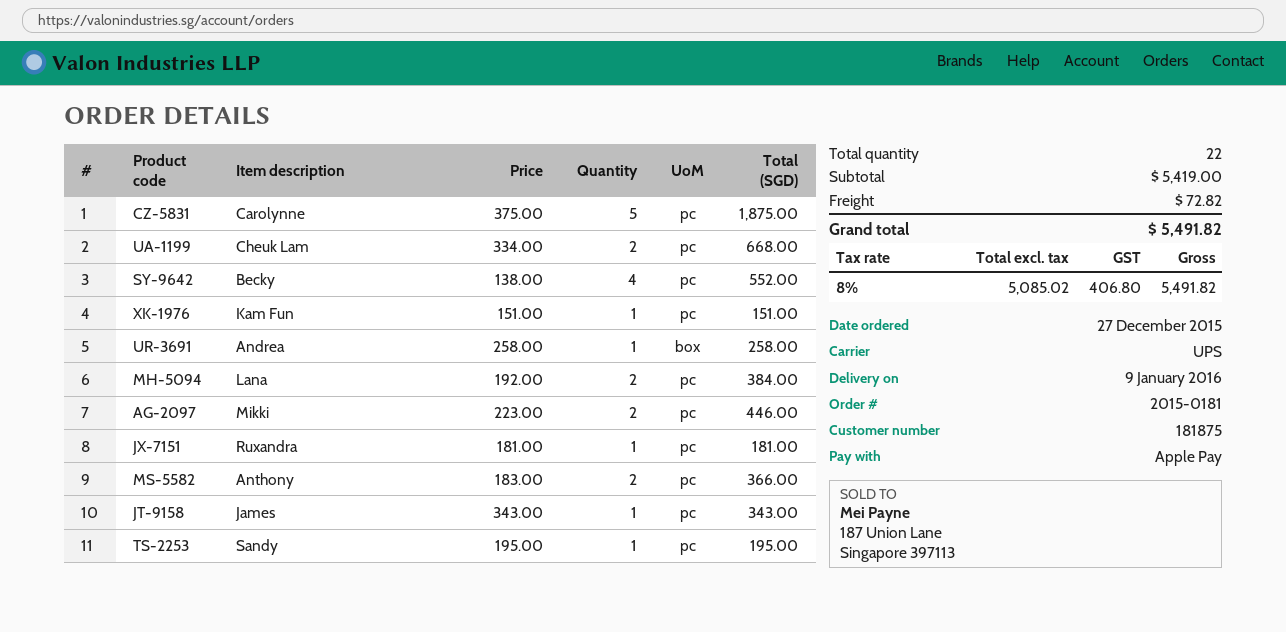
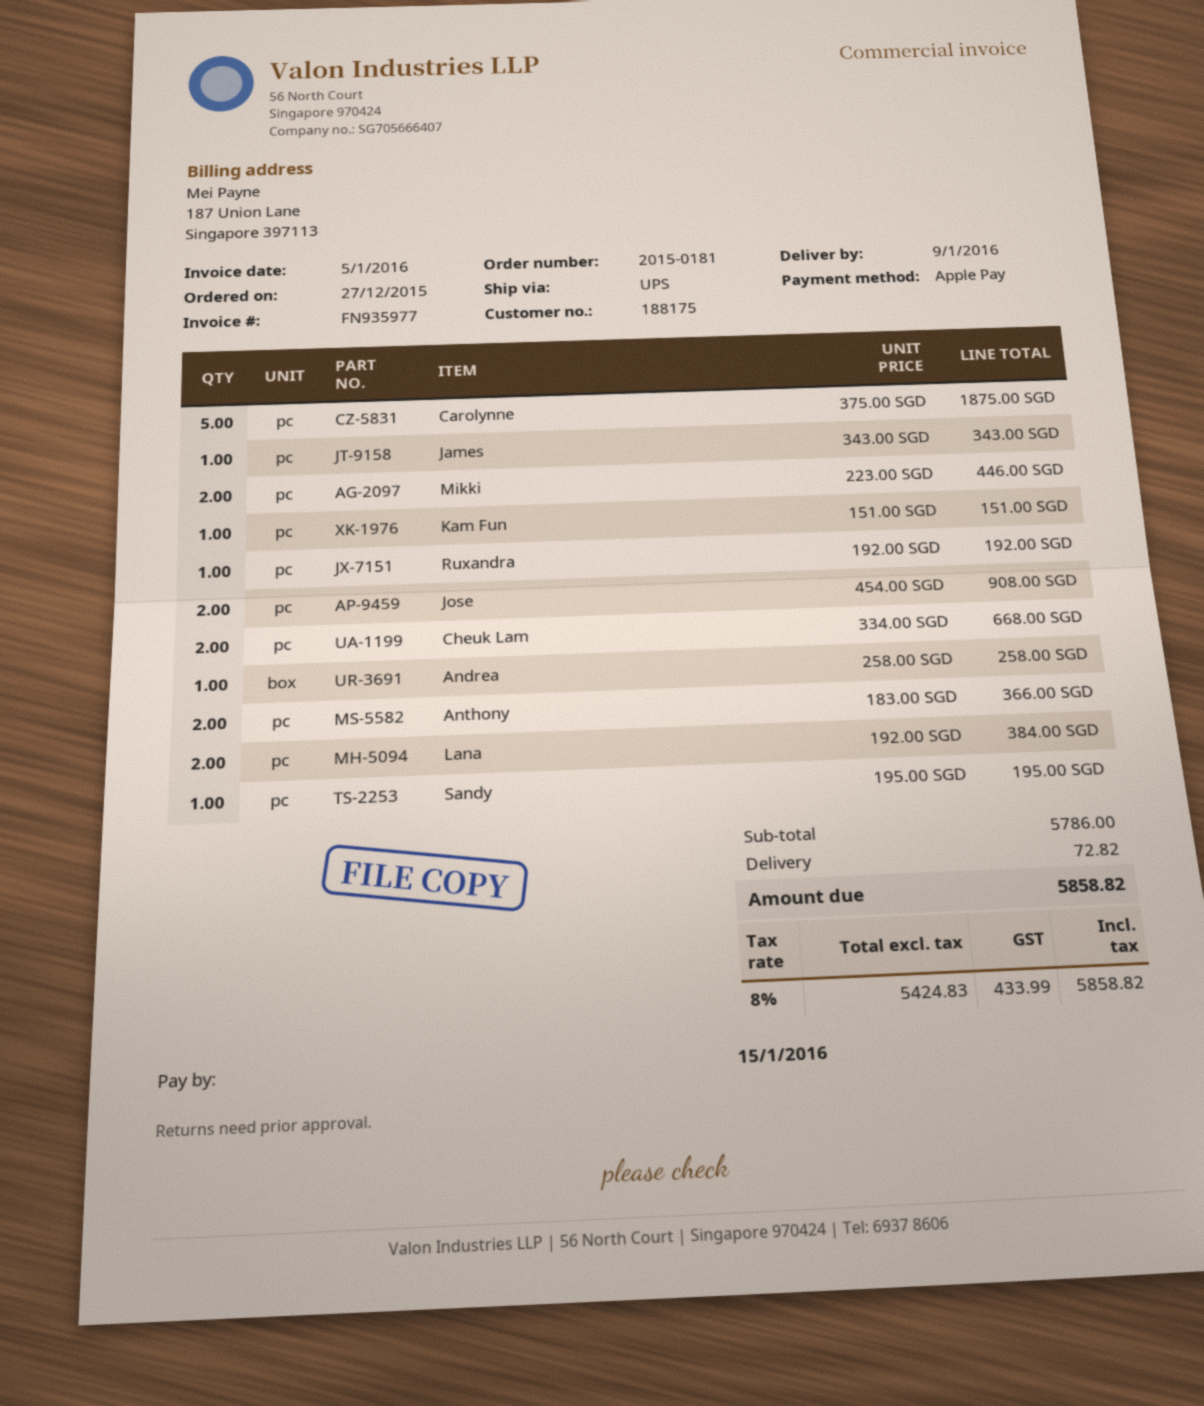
customer number: 181875 -> 188175
Becky: 4 x 138.00 = 552.00 -> none
Ruxandra: 1 x 181.00 = 181.00 -> 1 x 192.00 = 192.00
Jose: none -> 2 x 454.00 = 908.00
subtotal: 5419.00 -> 5786.00
net: 5085.02 -> 5424.83
tax: 8% = 406.80 -> 8% = 433.99
total: 5491.82 -> 5858.82

